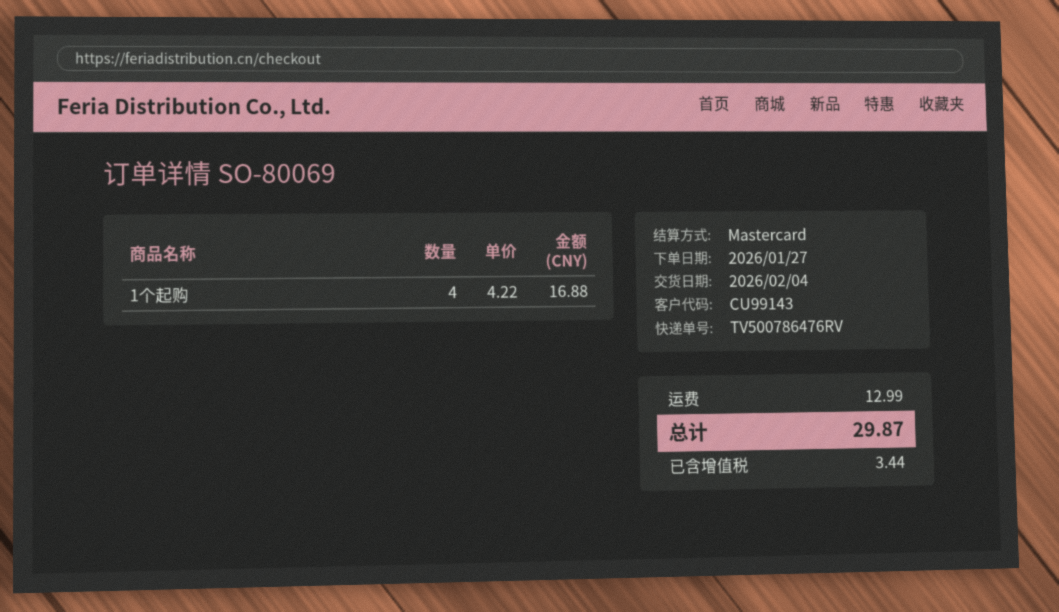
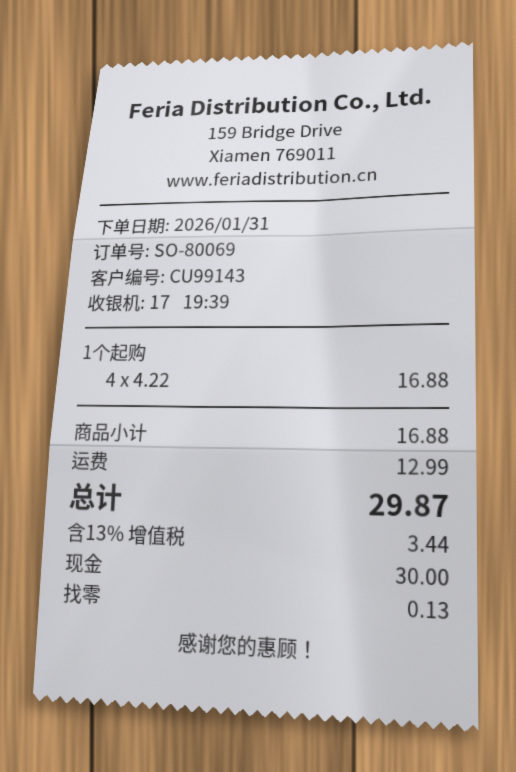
order date: 2026-01-27 -> 2026-01-31
payment method: Mastercard -> cash

